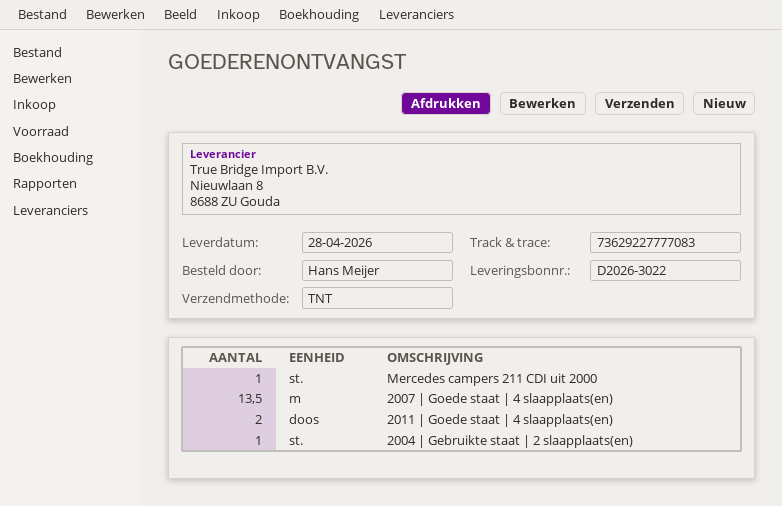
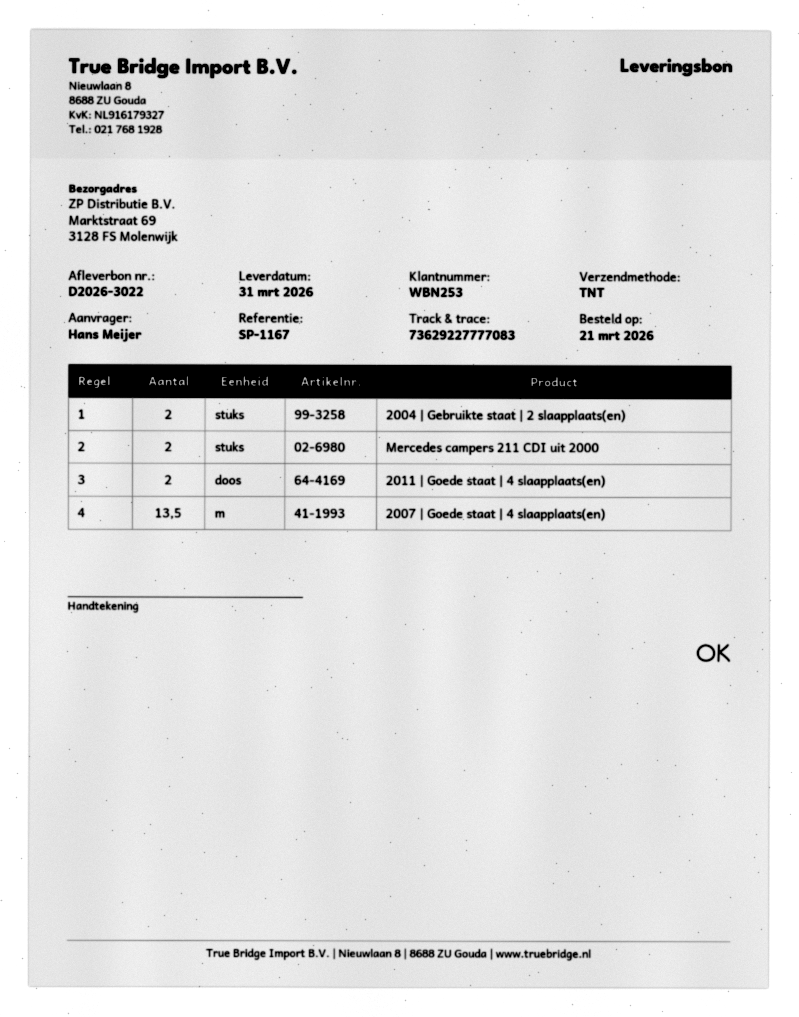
delivery date: 2026-04-28 -> 2026-03-31
Mercedes campers 211 CDI uit 2000: 1 -> 2
2004 | Gebruikte staat | 2 slaapplaats(en): 1 -> 2

